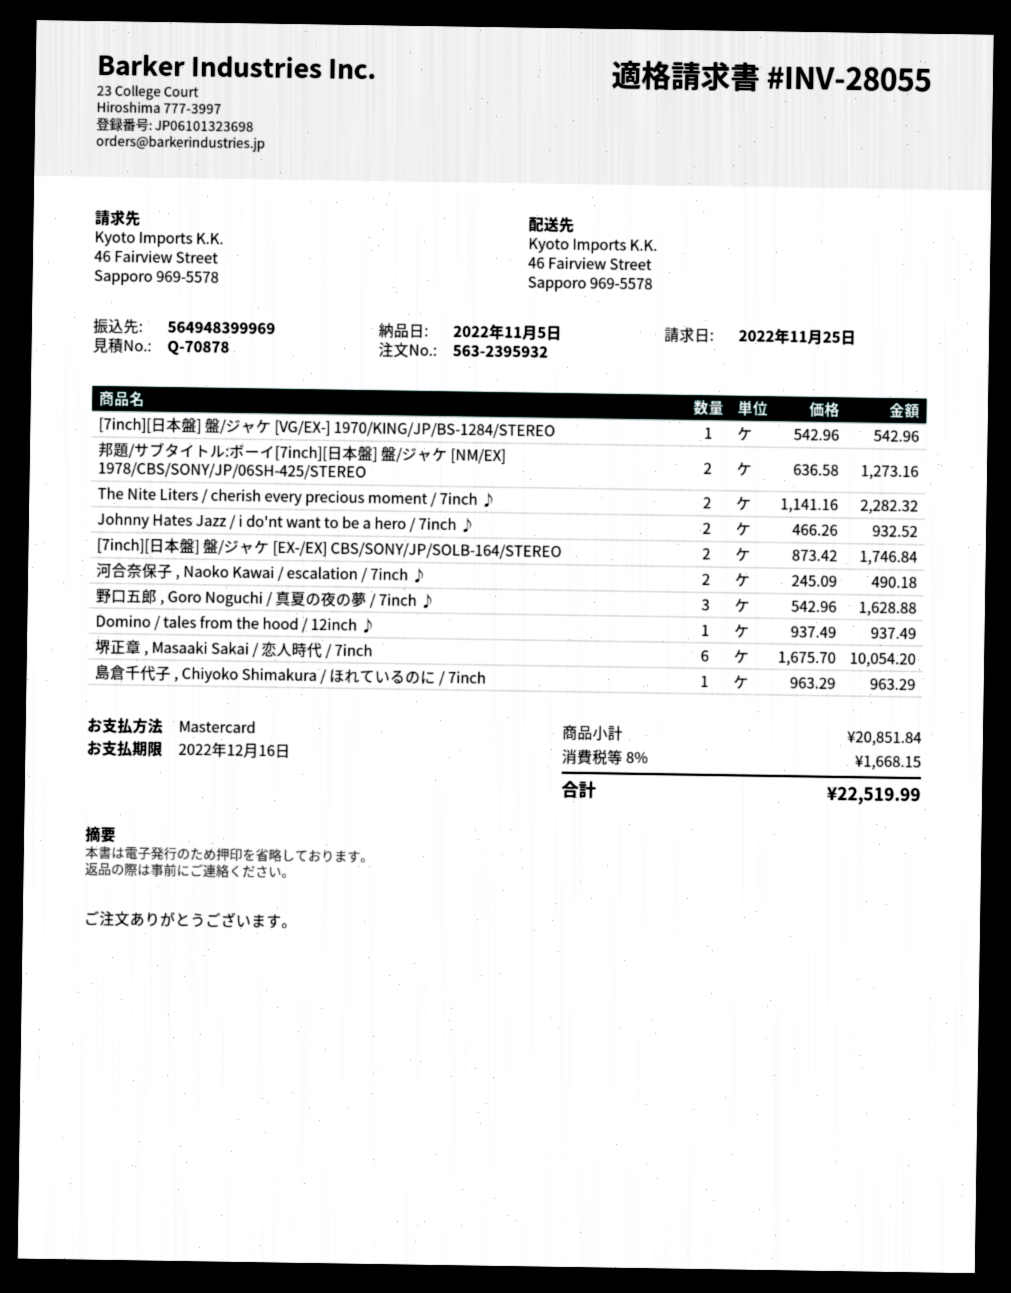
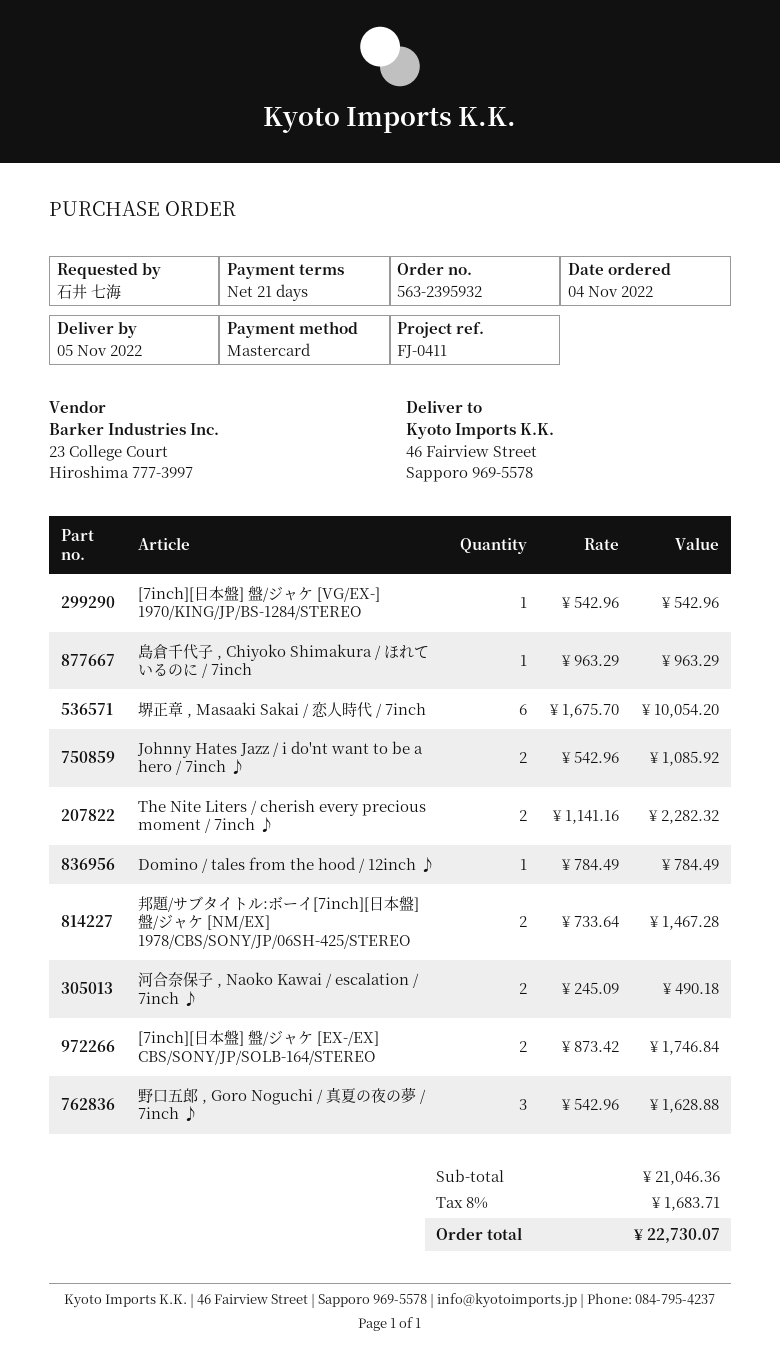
邦題/サブタイトル:ボーイ[7inch][日本盤] 盤/ジャケ [NM/EX] 1978/CBS/SONY/JP/06SH-425/STEREO: 2 x 636.58 = 1273.16 -> 2 x 733.64 = 1467.28
Johnny Hates Jazz / i do'nt want to be a hero / 7inch ♪: 2 x 466.26 = 932.52 -> 2 x 542.96 = 1085.92
Domino / tales from the hood / 12inch ♪: 1 x 937.49 = 937.49 -> 1 x 784.49 = 784.49
subtotal: 20851.84 -> 21046.36
tax: 8% = 1668.15 -> 8% = 1683.71
total: 22519.99 -> 22730.07

